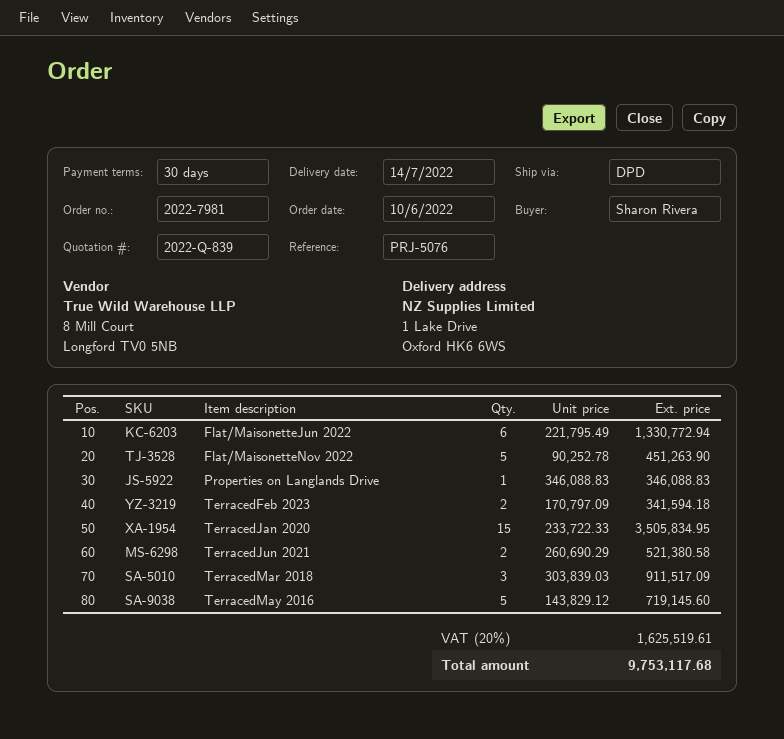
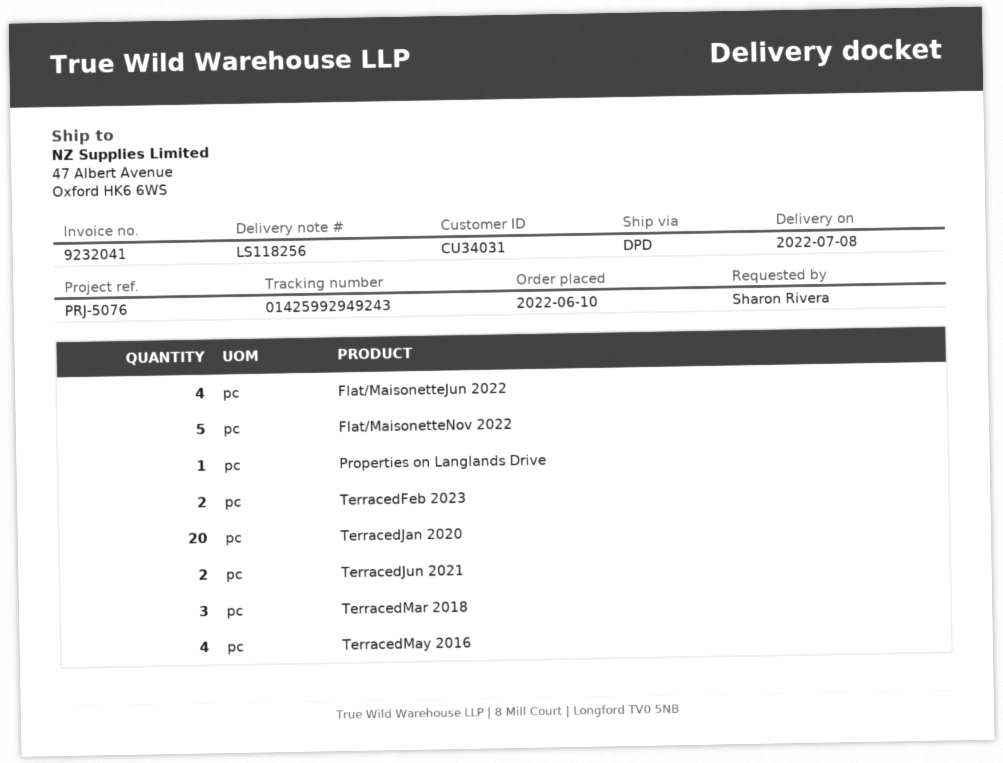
delivery date: 2022-07-14 -> 2022-07-08
ship to: 1 Lake Drive, Oxford HK6 6WS -> 47 Albert Avenue, Oxford HK6 6WS
Flat/MaisonetteJun 2022: 6 -> 4
TerracedJan 2020: 15 -> 20
TerracedMay 2016: 5 -> 4

